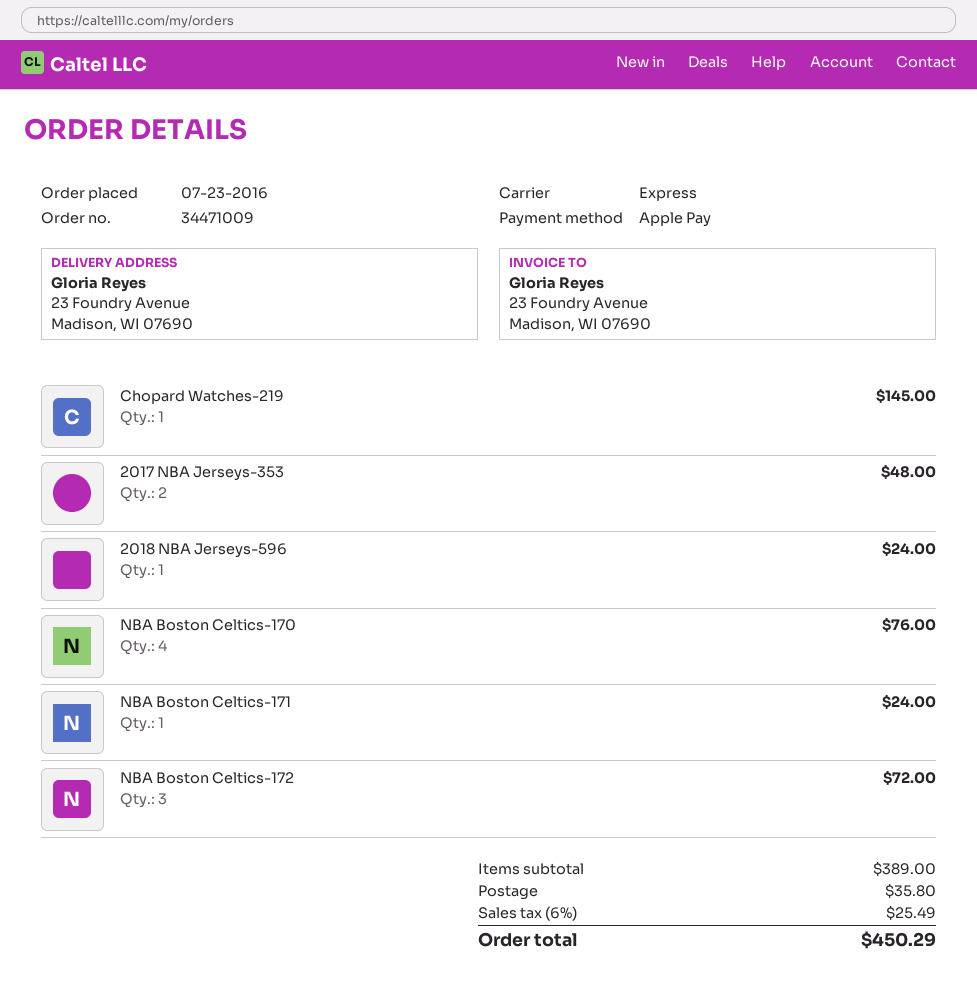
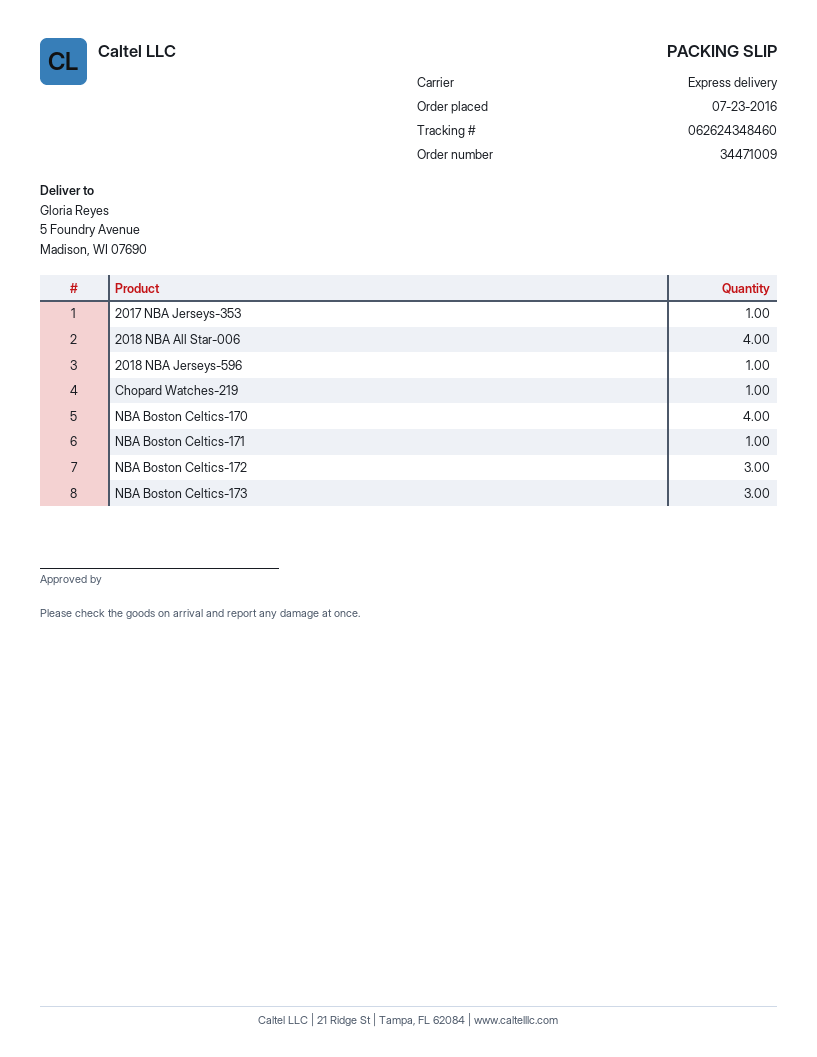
ship to: 23 Foundry Avenue, Madison, WI 07690 -> 5 Foundry Avenue, Madison, WI 07690
2017 NBA Jerseys-353: 2 -> 1
2018 NBA All Star-006: none -> 4
NBA Boston Celtics-173: none -> 3

